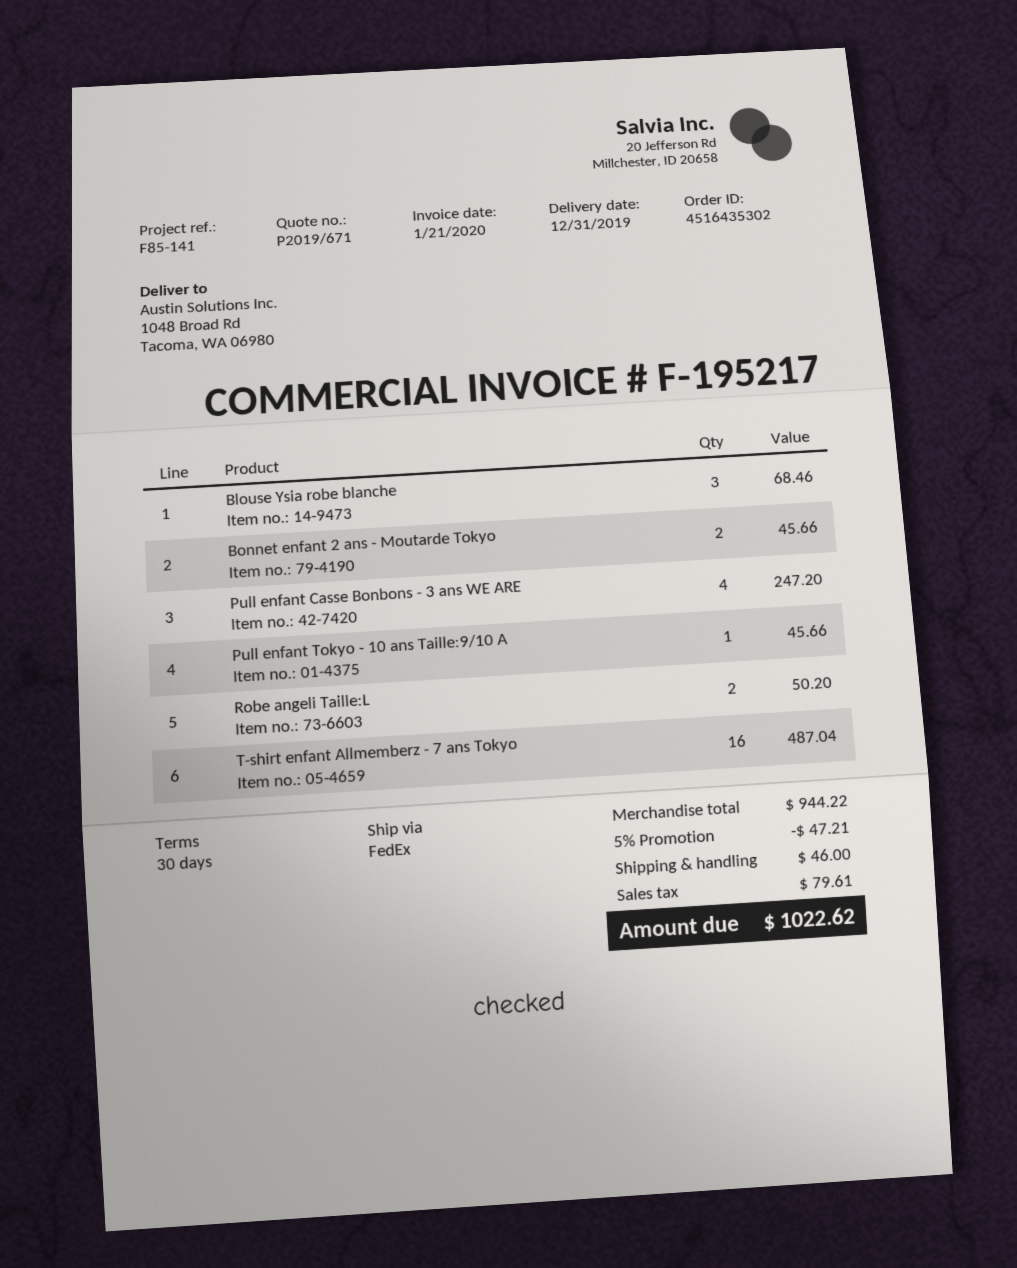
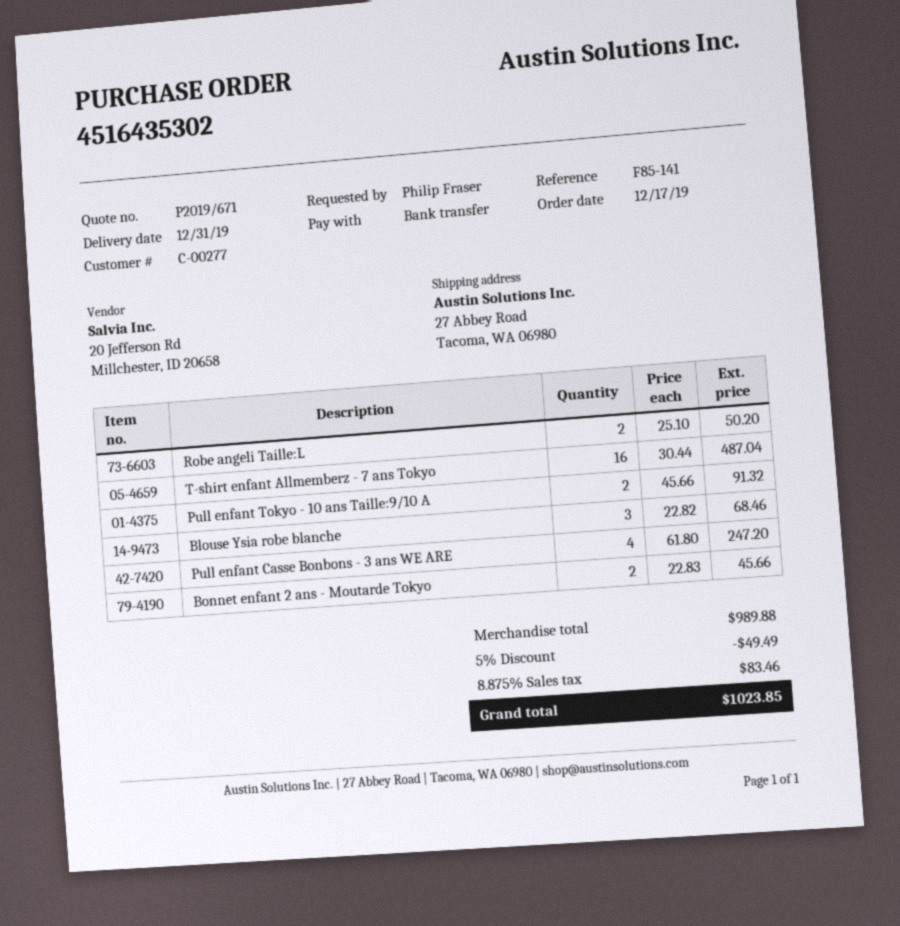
ship to: 1048 Broad Rd, Tacoma, WA 06980 -> 27 Abbey Road, Tacoma, WA 06980
Pull enfant Tokyo - 10 ans Taille:9/10 A: 1 for 45.66 -> 2 for 91.32
subtotal: 944.22 -> 989.88
discount: 5% = 47.21 -> 5% = 49.49
shipping: 46.00 -> none
tax: 79.61 -> 83.46
total: 1022.62 -> 1023.85

